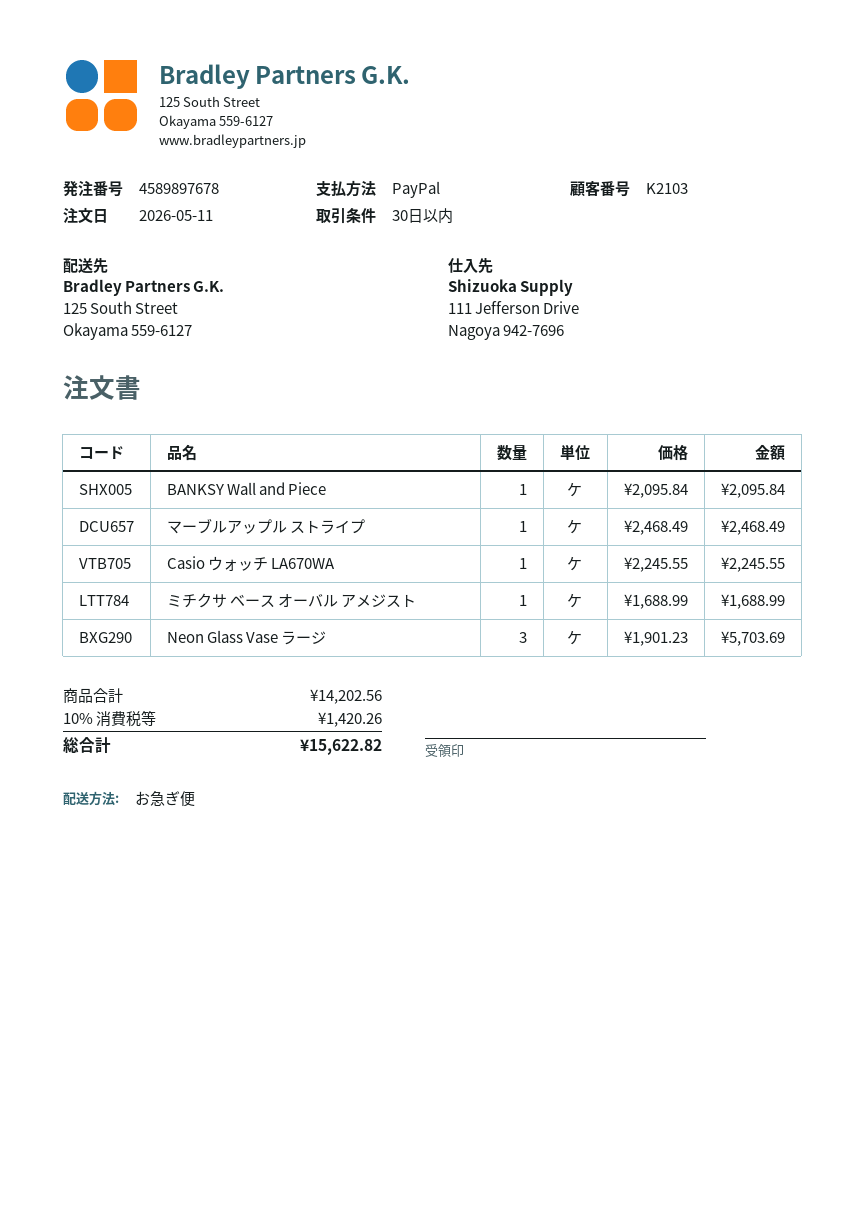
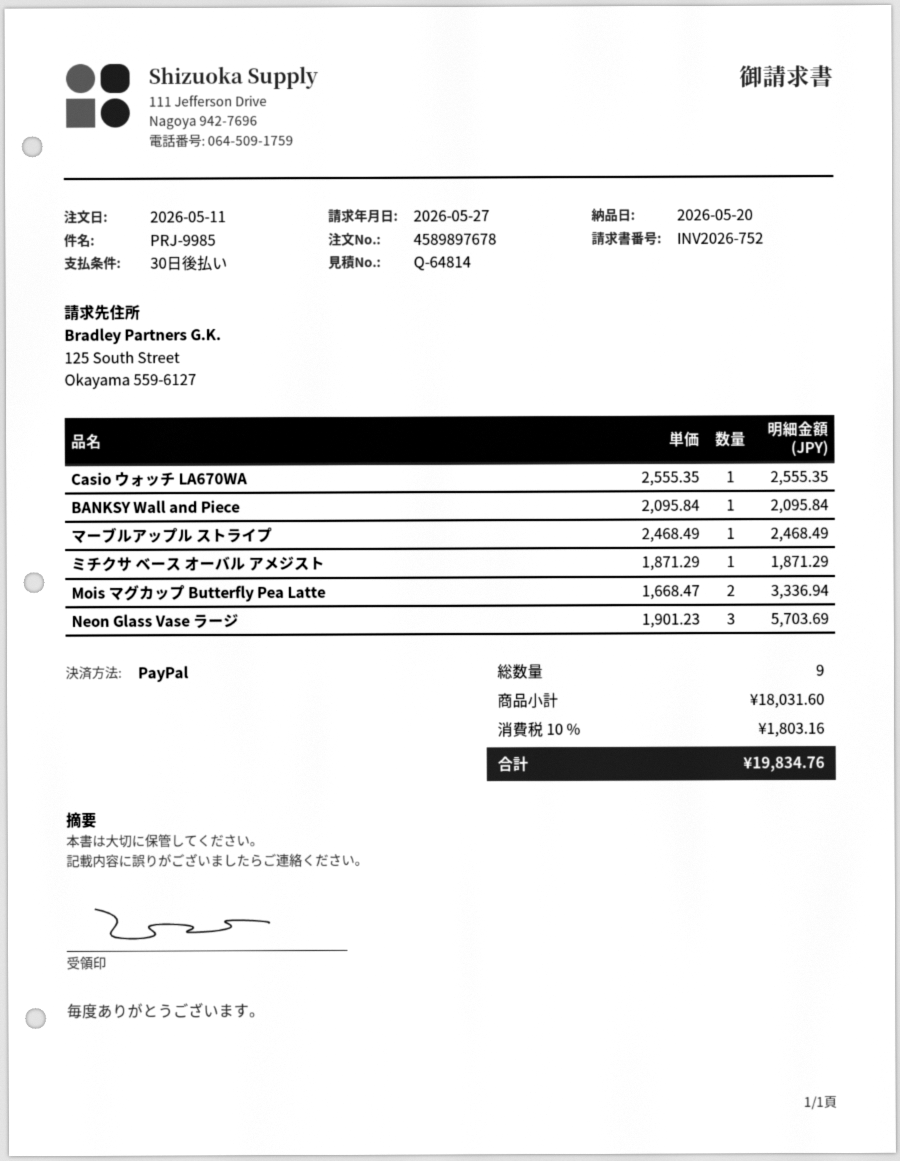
Casio ウォッチ LA670WA: 1 x 2245.55 = 2245.55 -> 1 x 2555.35 = 2555.35
ミチクサ ベース オーバル アメジスト: 1 x 1688.99 = 1688.99 -> 1 x 1871.29 = 1871.29
Mois マグカップ Butterfly Pea Latte: none -> 2 x 1668.47 = 3336.94
subtotal: 14202.56 -> 18031.60
tax: 10% = 1420.26 -> 10% = 1803.16
total: 15622.82 -> 19834.76

